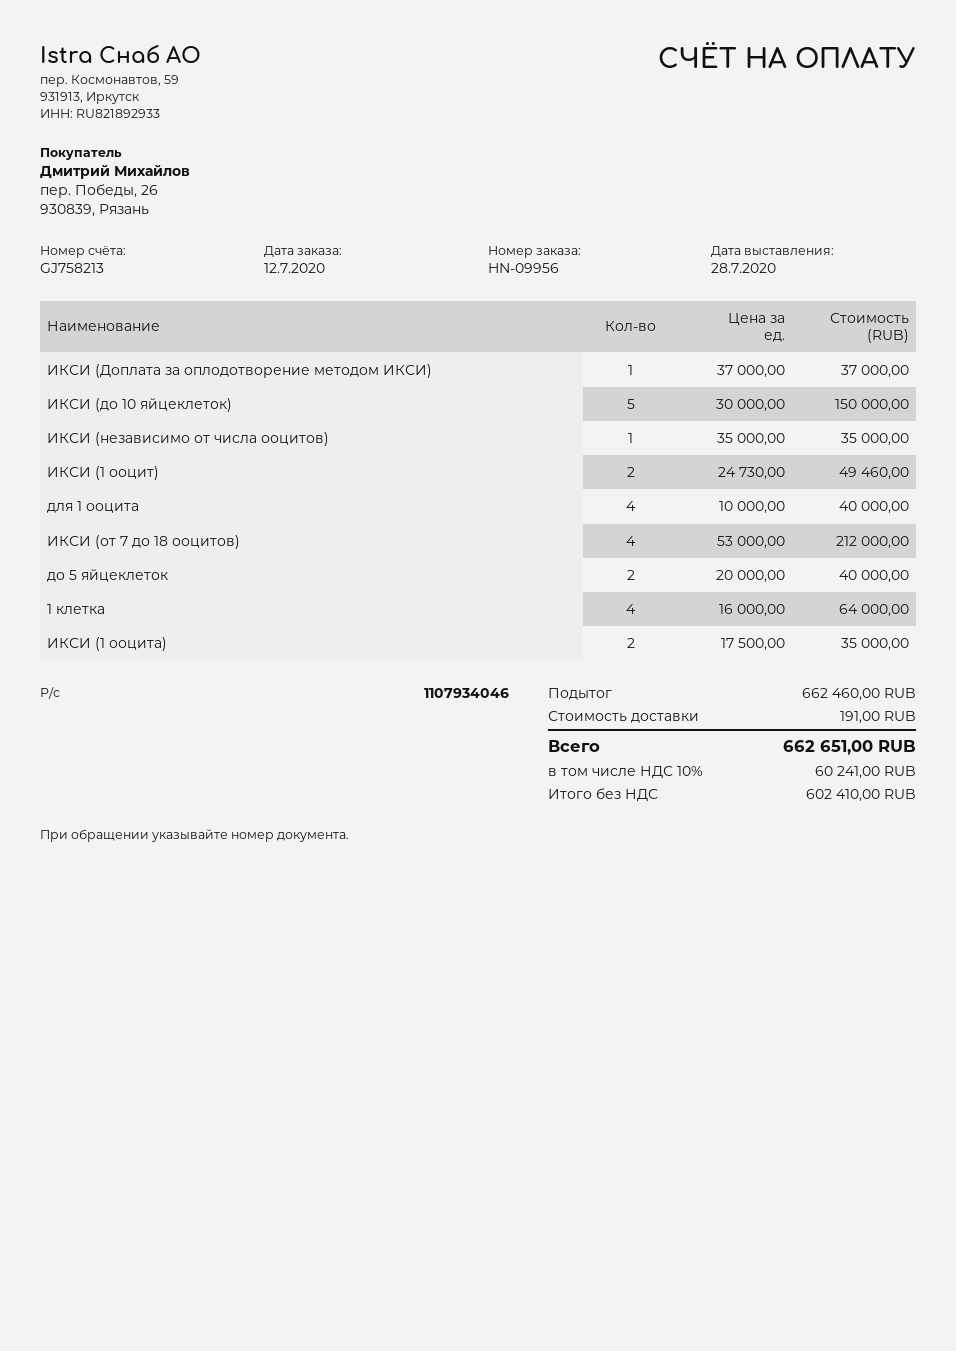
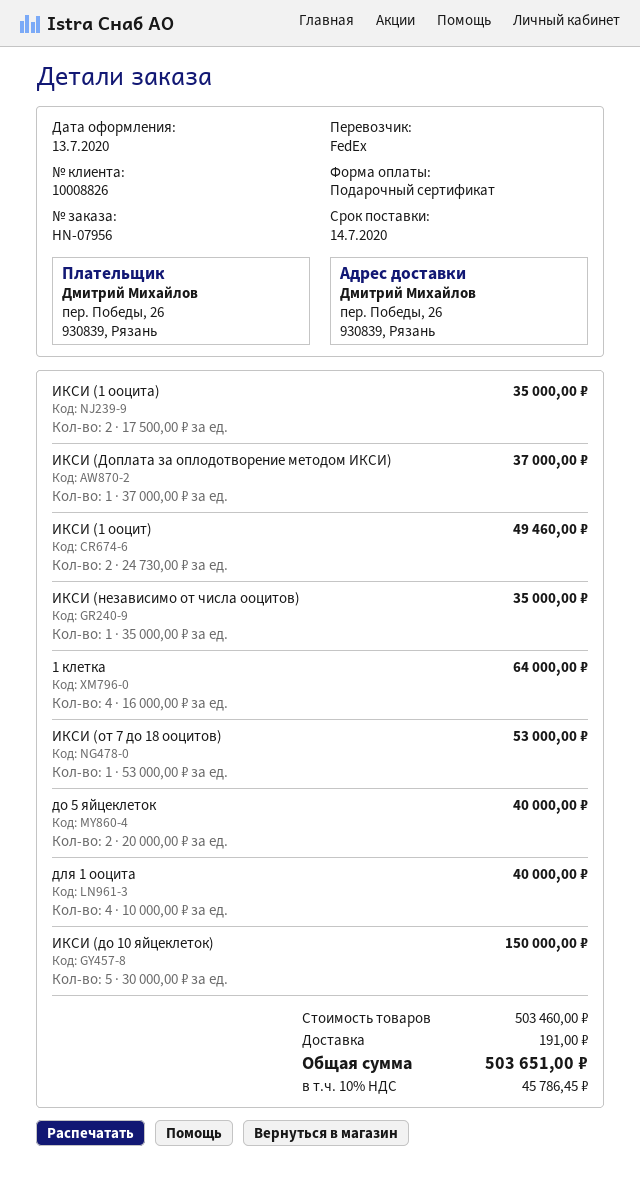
order number: HN-09956 -> HN-07956
order date: 2020-07-12 -> 2020-07-13
ИКСИ (от 7 до 18 ооцитов): 4 x 53000.00 = 212000.00 -> 1 x 53000.00 = 53000.00
subtotal: 662460.00 -> 503460.00
tax: 10% = 60241.00 -> 10% = 45786.45
total: 662651.00 -> 503651.00

